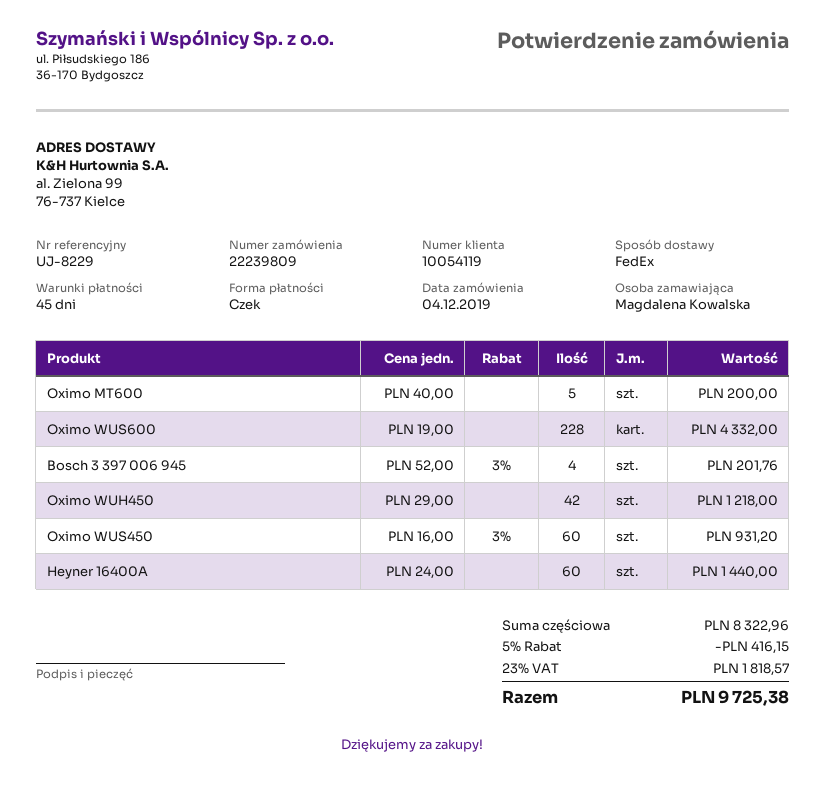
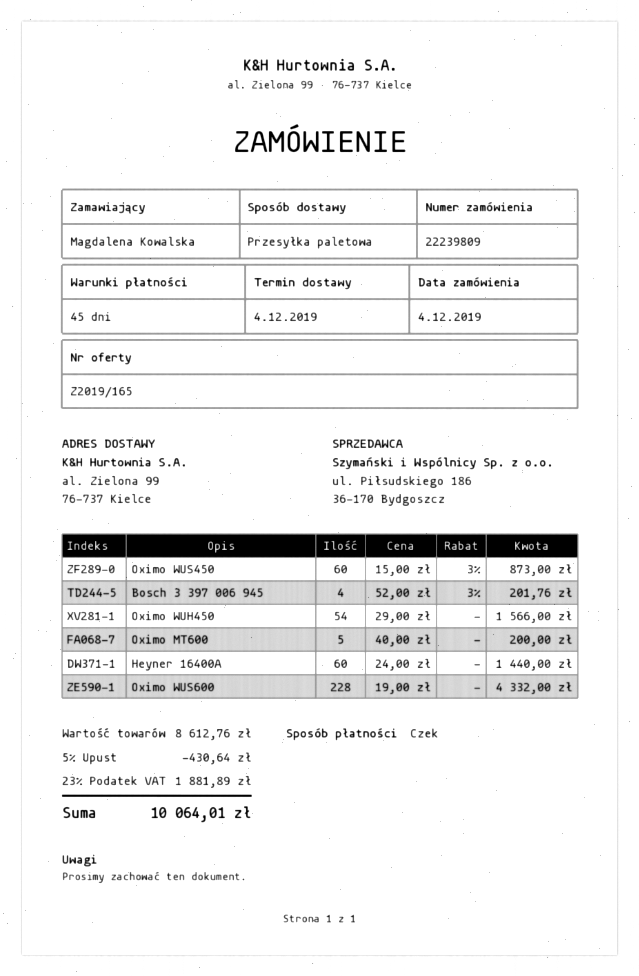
shipping method: FedEx -> pallet freight
Oximo WUH450: 42 x 29.00 = 1218.00 -> 54 x 29.00 = 1566.00
Oximo WUS450: 60 x 16.00 - 3% = 931.20 -> 60 x 15.00 - 3% = 873.00
subtotal: 8322.96 -> 8612.76
discount: 5% = 416.15 -> 5% = 430.64
tax: 23% = 1818.57 -> 23% = 1881.89
total: 9725.38 -> 10064.01

